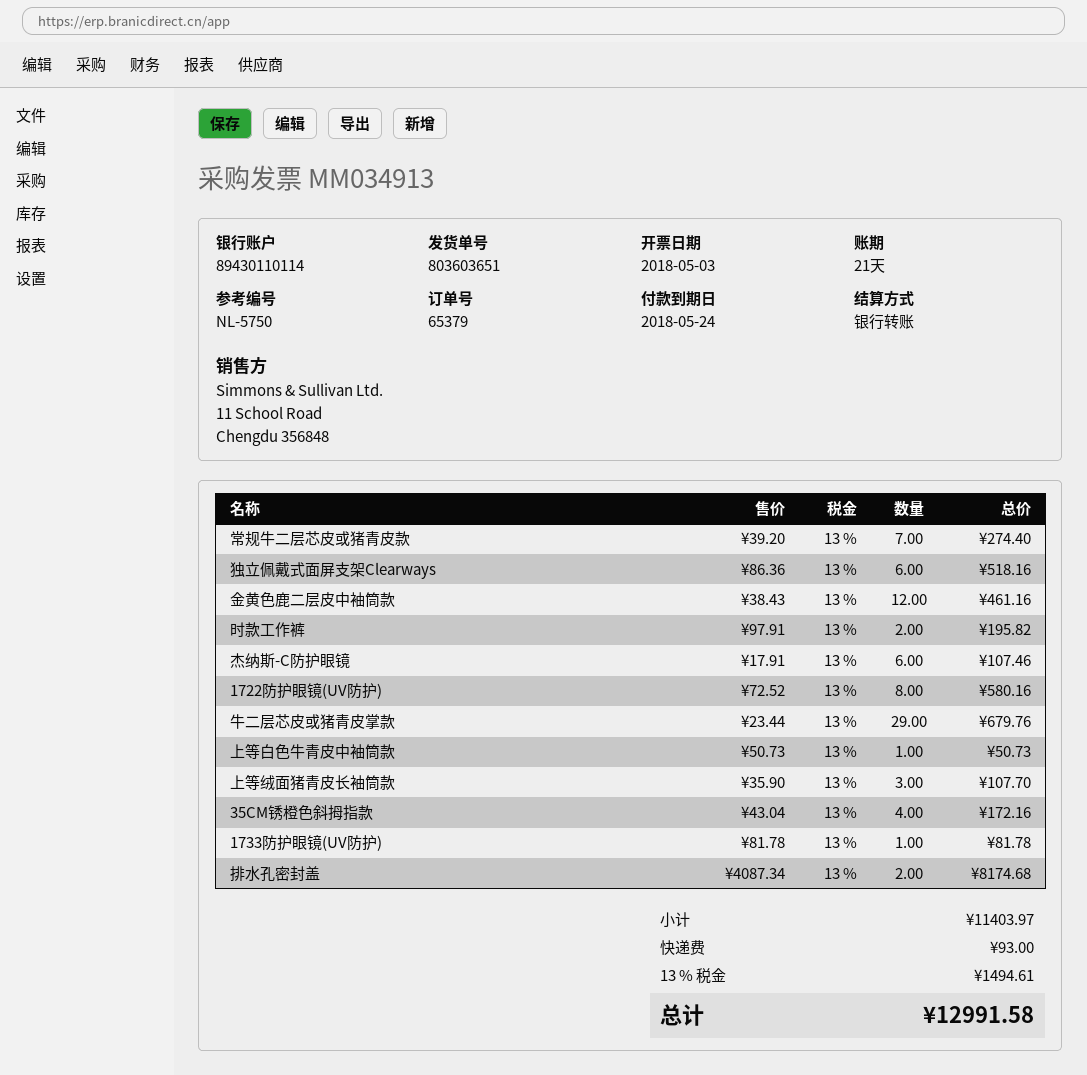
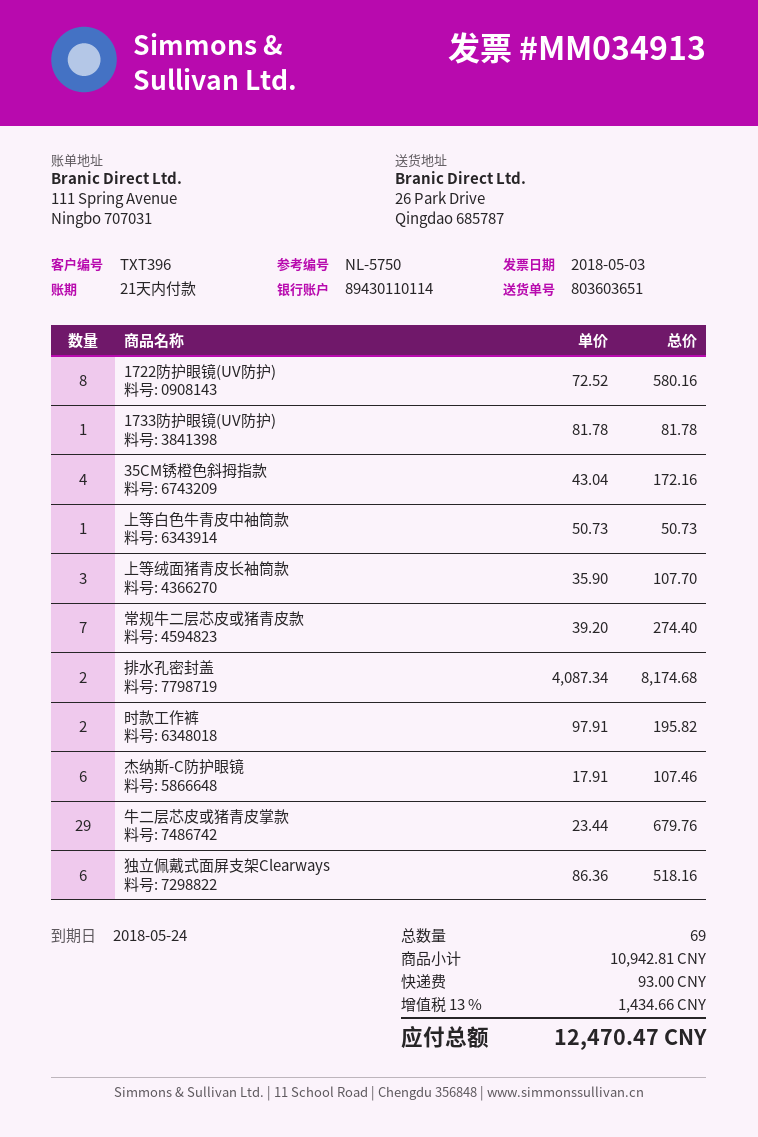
金黄色鹿二层皮中袖筒款: 12 x 38.43 = 461.16 -> none
subtotal: 11403.97 -> 10942.81
tax: 13% = 1494.61 -> 13% = 1434.66
total: 12991.58 -> 12470.47

